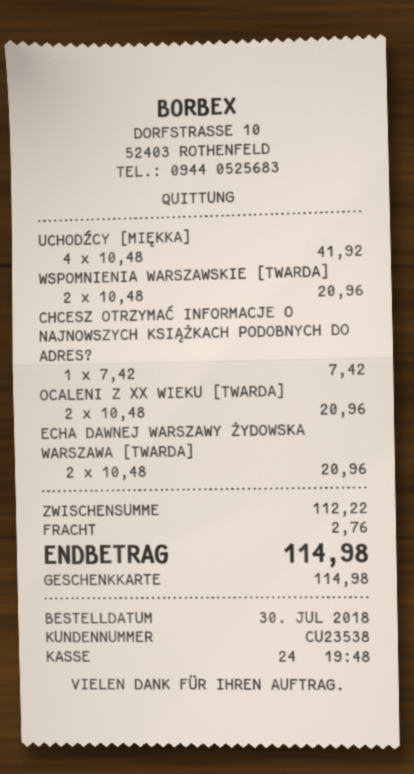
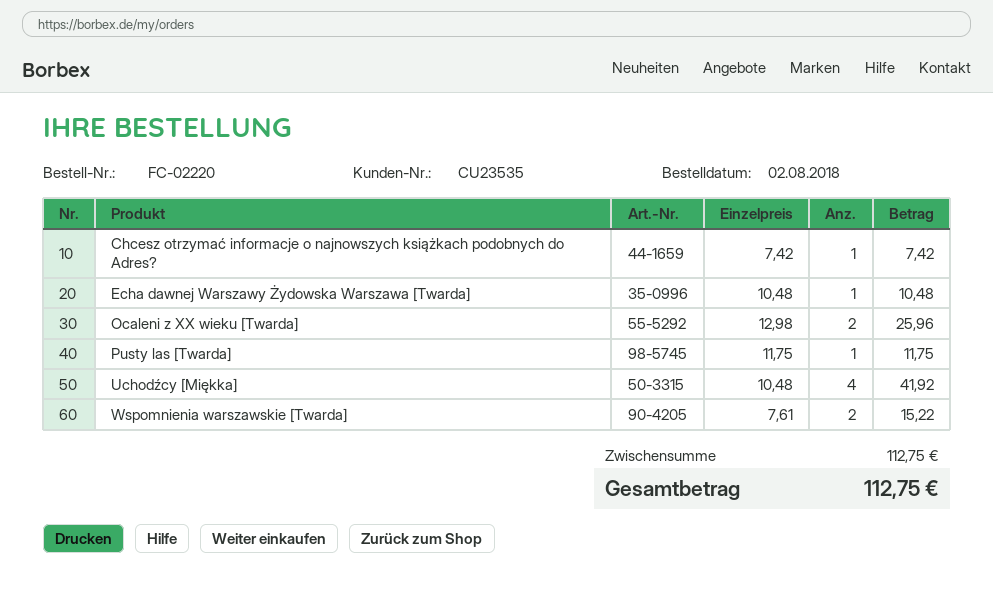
order date: 2018-07-30 -> 2018-08-02
customer number: CU23538 -> CU23535
WSPOMNIENIA WARSZAWSKIE [TWARDA]: 2 x 10.48 = 20.96 -> 2 x 7.61 = 15.22
OCALENI Z XX WIEKU [TWARDA]: 2 x 10.48 = 20.96 -> 2 x 12.98 = 25.96
ECHA DAWNEJ WARSZAWY ŻYDOWSKA WARSZAWA [TWARDA]: 2 x 10.48 = 20.96 -> 1 x 10.48 = 10.48
Pusty las [Twarda]: none -> 1 x 11.75 = 11.75
subtotal: 112.22 -> 112.75
shipping: 2.76 -> none
total: 114.98 -> 112.75

